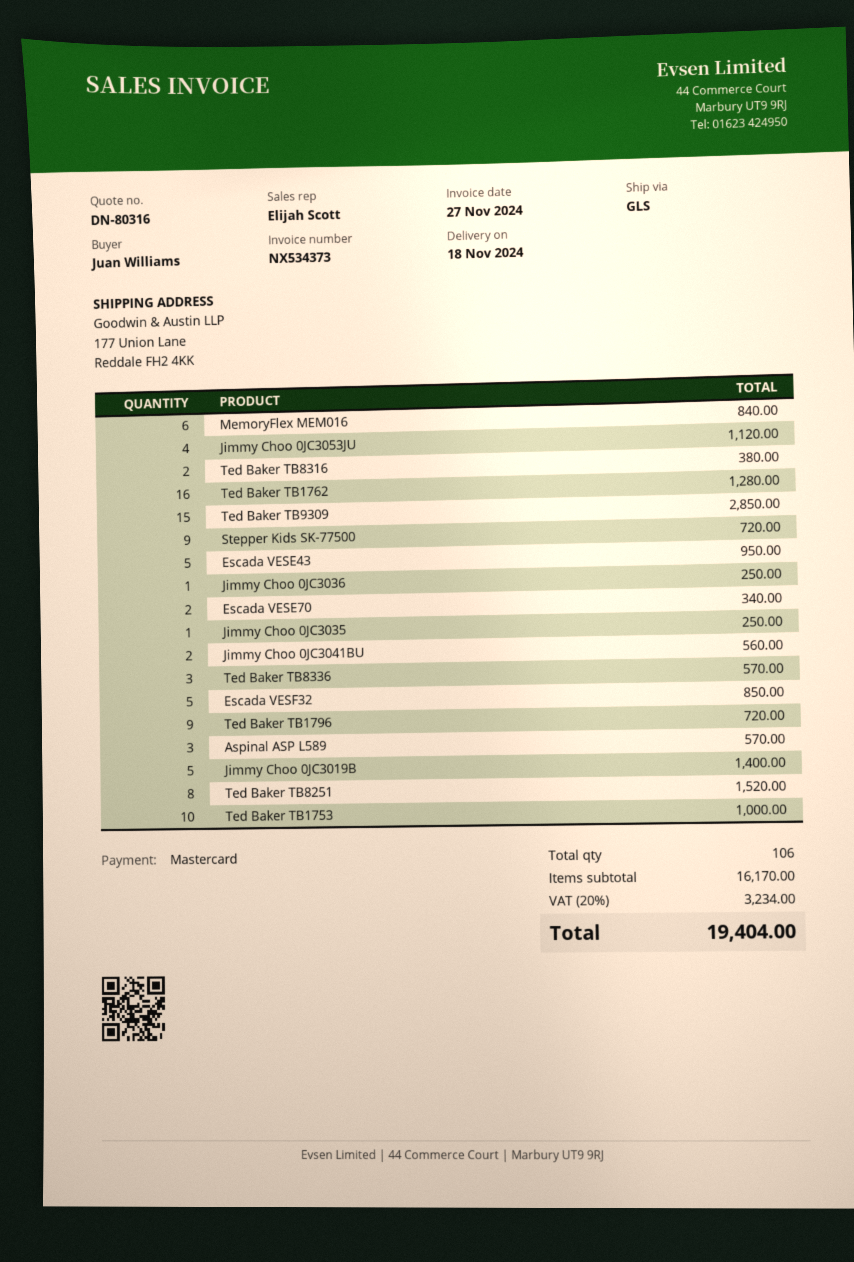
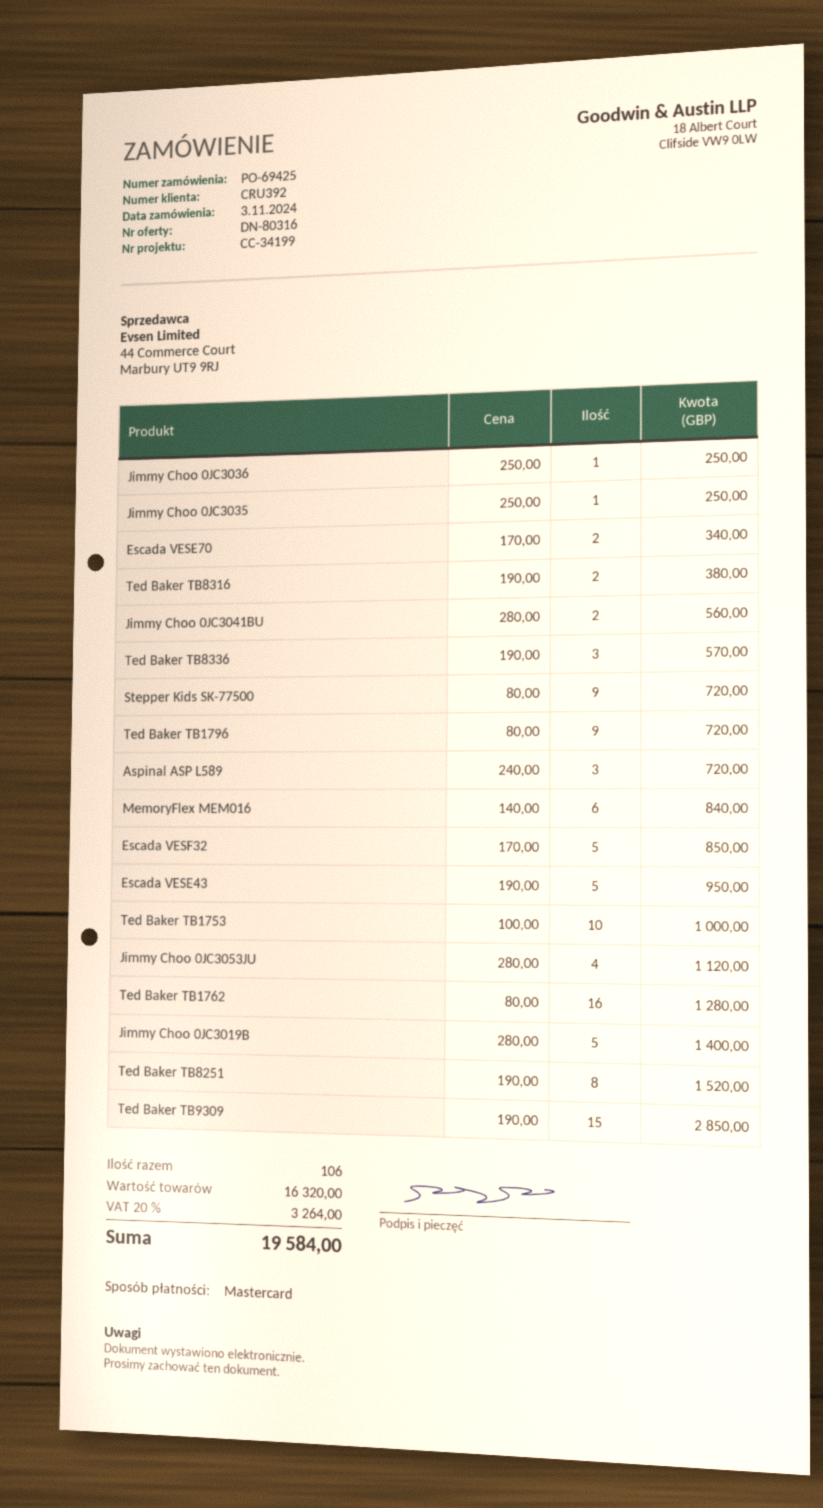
Aspinal ASP L589: 3 for 570.00 -> 3 for 720.00
subtotal: 16170.00 -> 16320.00
tax: 20% = 3234.00 -> 20% = 3264.00
total: 19404.00 -> 19584.00

